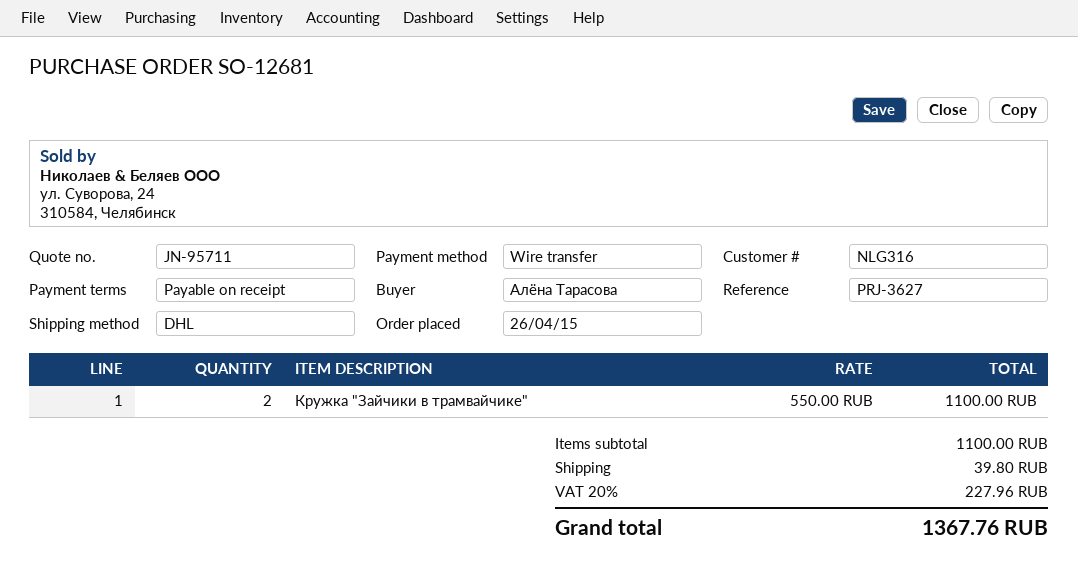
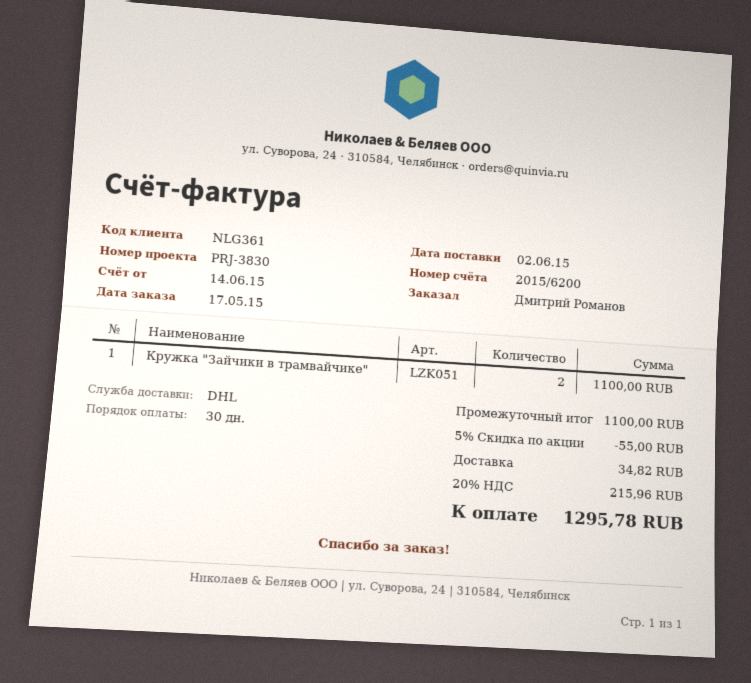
order date: 2015-04-26 -> 2015-05-17
payment terms: on receipt -> 30 days
customer number: NLG316 -> NLG361
reference: PRJ-3627 -> PRJ-3830
ordered by: Алёна Тарасова -> Дмитрий Романов
discount: none -> 5% = 55.00
shipping: 39.80 -> 34.82
tax: 20% = 227.96 -> 20% = 215.96
total: 1367.76 -> 1295.78

